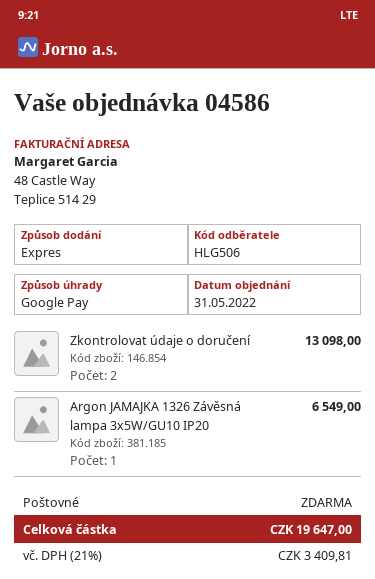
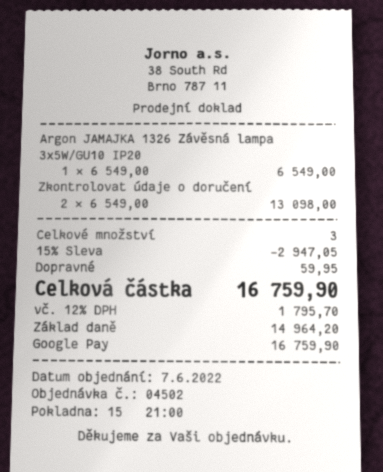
order number: 04586 -> 04502
order date: 2022-05-31 -> 2022-06-07
discount: none -> 15% = 2947.05
shipping: 0.00 -> 59.95
tax: 21% = 3409.81 -> 12% = 1795.70
total: 19647.00 -> 16759.90

